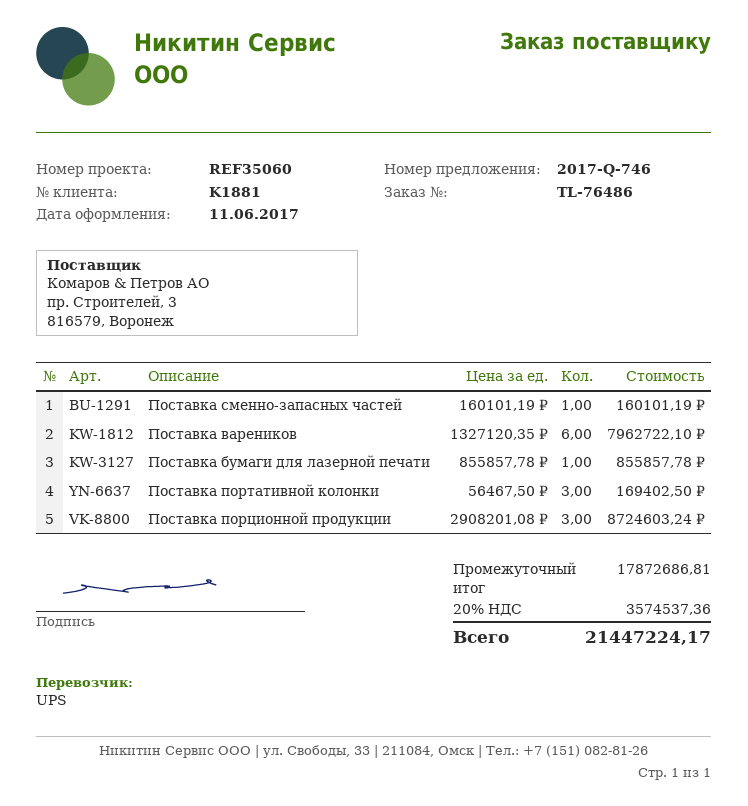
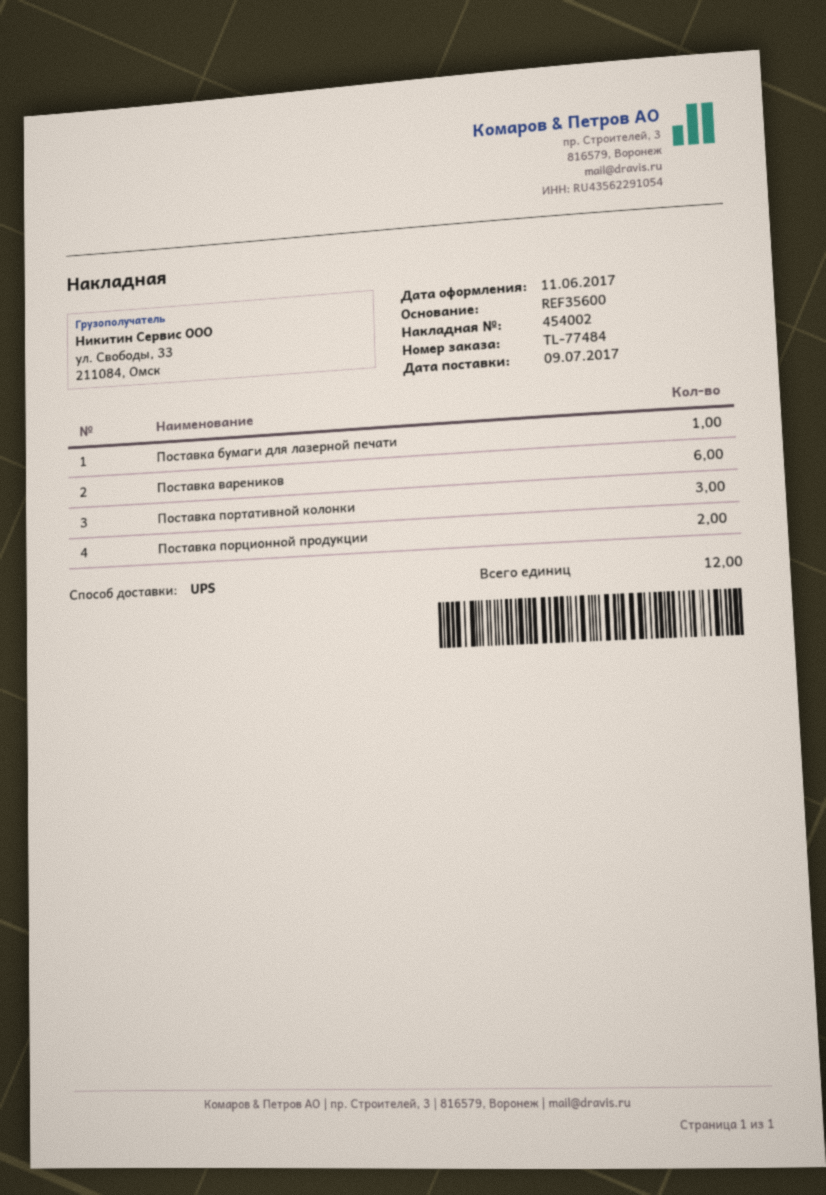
order number: TL-76486 -> TL-77484
reference: REF35060 -> REF35600
Поставка сменно-запасных частей: 1 -> none
Поставка порционной продукции: 3 -> 2

